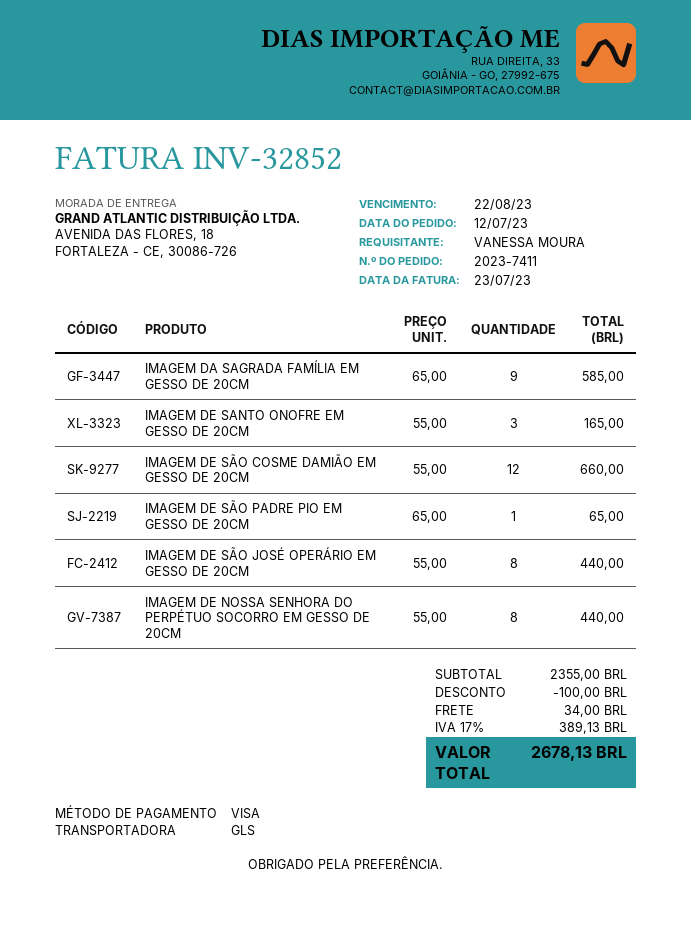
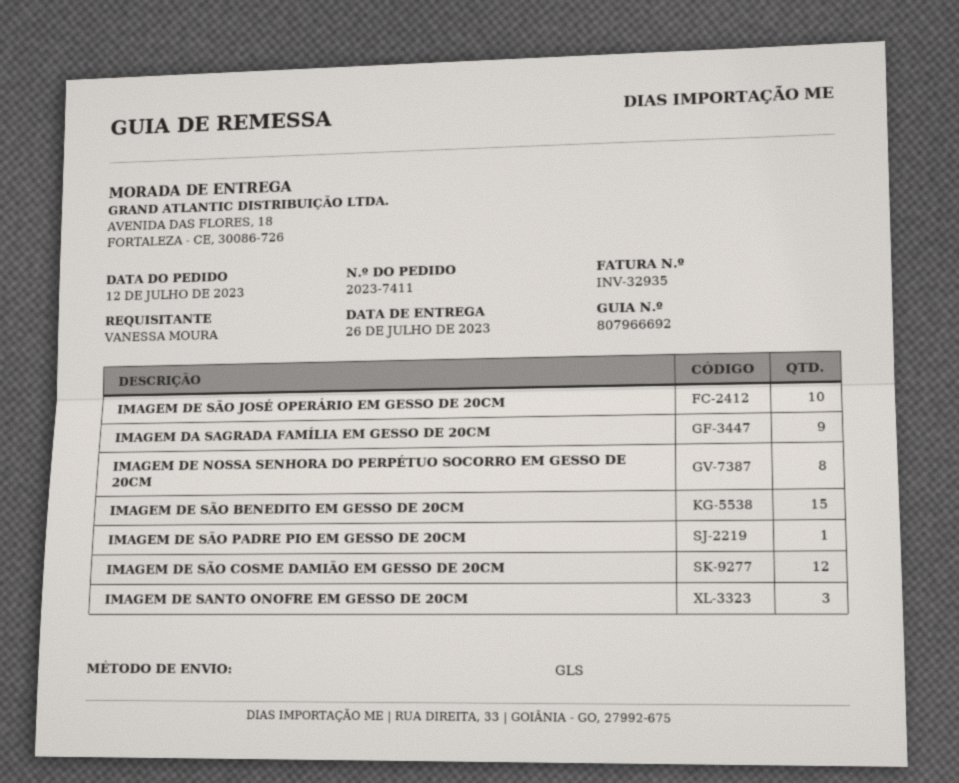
invoice number: INV-32852 -> INV-32935
IMAGEM DE SÃO JOSÉ OPERÁRIO EM GESSO DE 20CM: 8 -> 10
IMAGEM DE SÃO BENEDITO EM GESSO DE 20CM: none -> 15

